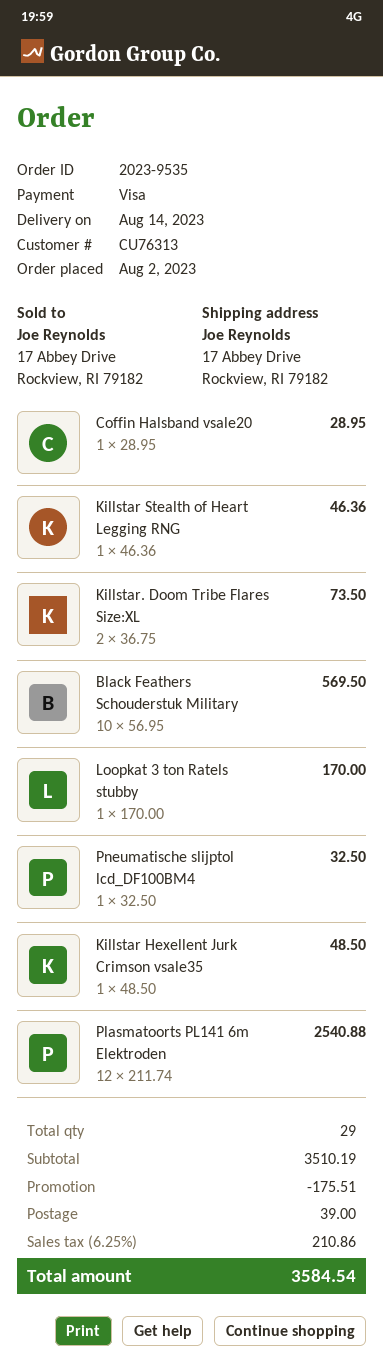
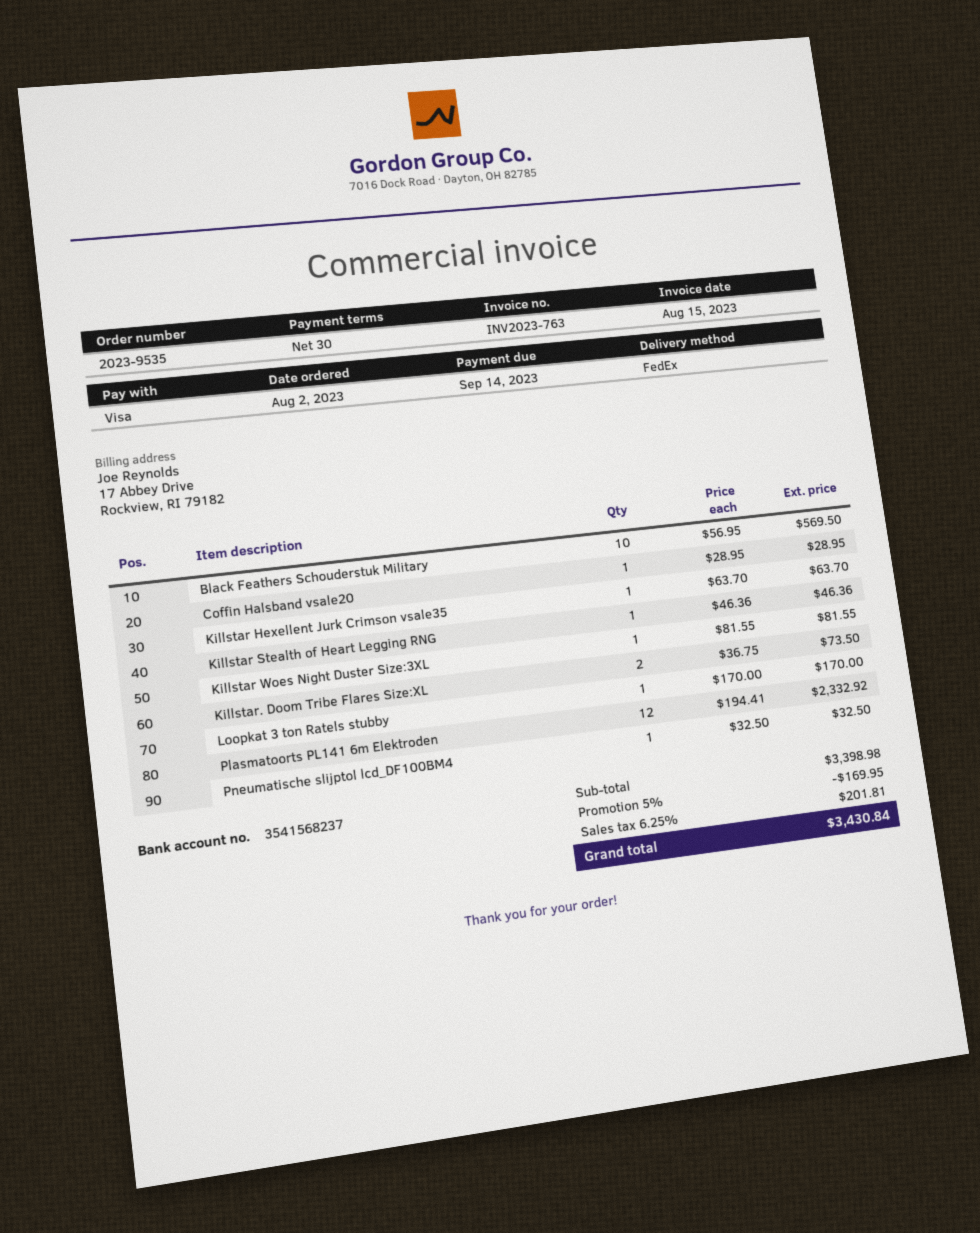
Killstar Hexellent Jurk Crimson vsale35: 1 x 48.50 = 48.50 -> 1 x 63.70 = 63.70
Plasmatoorts PL141 6m Elektroden: 12 x 211.74 = 2540.88 -> 12 x 194.41 = 2332.92
Killstar Woes Night Duster Size:3XL: none -> 1 x 81.55 = 81.55
subtotal: 3510.19 -> 3398.98
discount: 175.51 -> 169.95
shipping: 39.00 -> none
tax: 6.25% = 210.86 -> 6.25% = 201.81
total: 3584.54 -> 3430.84

